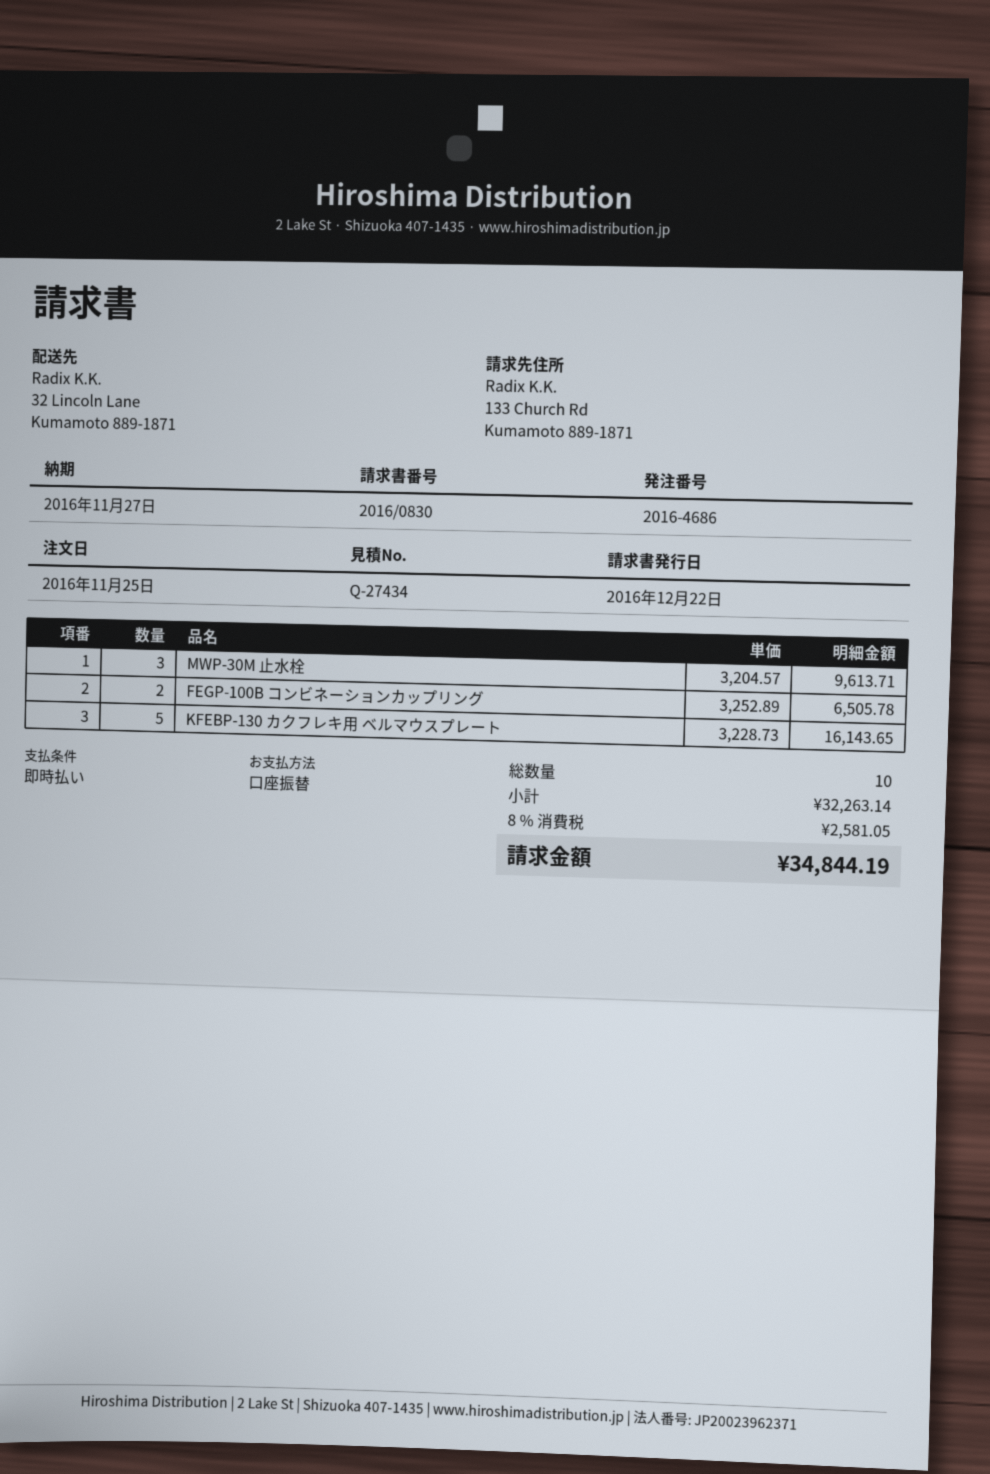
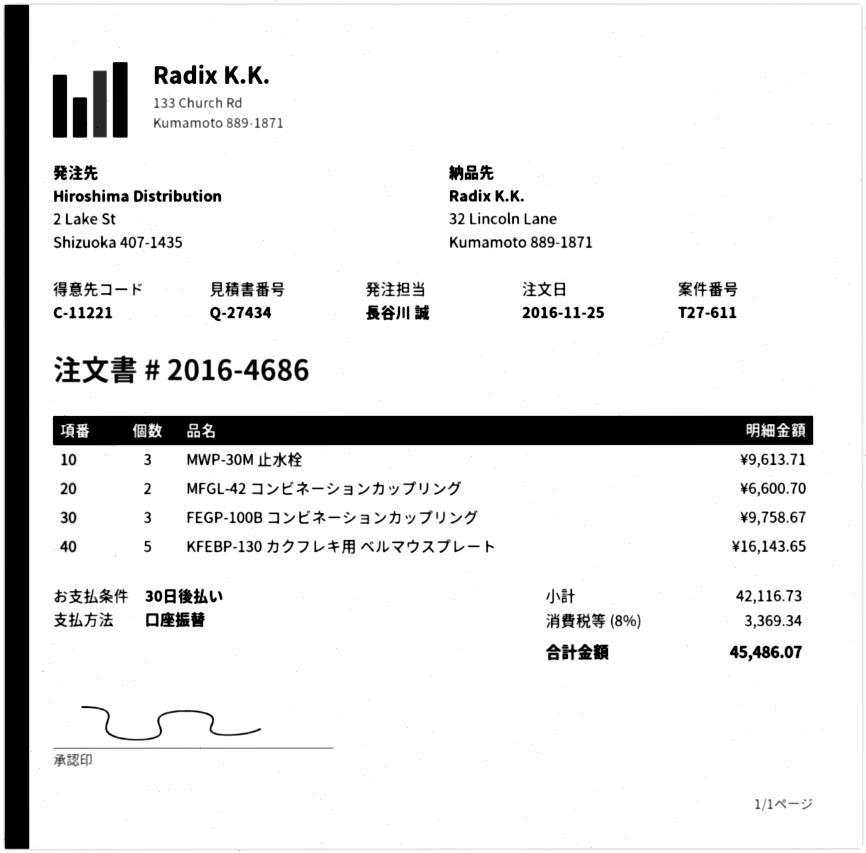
payment terms: on receipt -> 30 days
FEGP-100B コンビネーションカップリング: 2 for 6505.78 -> 3 for 9758.67
MFGL-42 コンビネーションカップリング: none -> 2 for 6600.70
subtotal: 32263.14 -> 42116.73
tax: 8% = 2581.05 -> 8% = 3369.34
total: 34844.19 -> 45486.07

